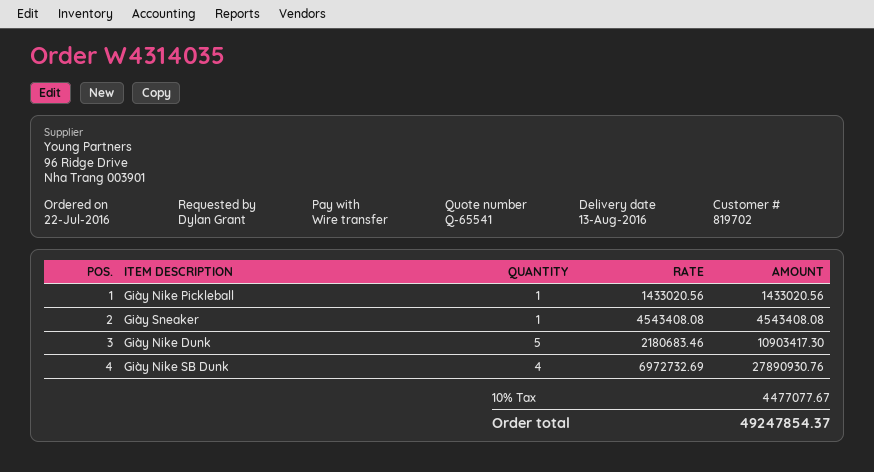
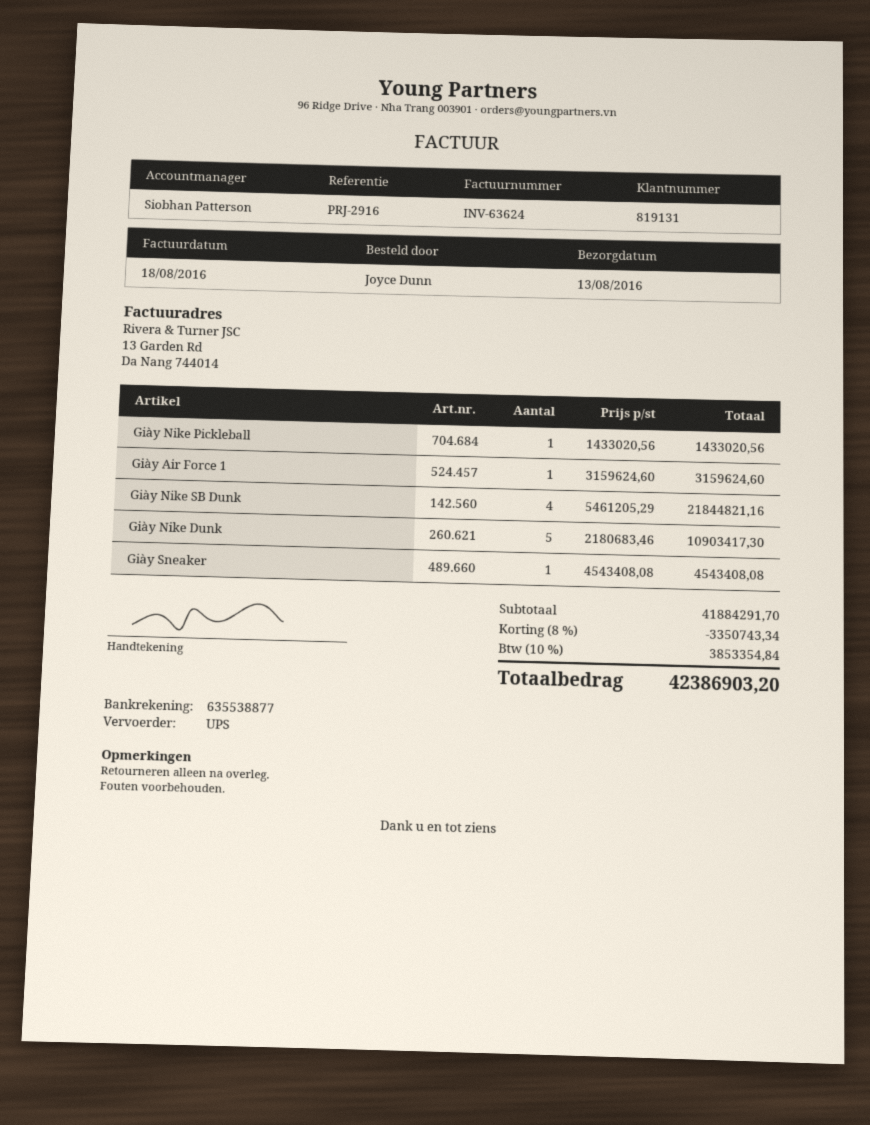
customer number: 819702 -> 819131
ordered by: Dylan Grant -> Joyce Dunn
Giày Nike SB Dunk: 4 x 6972732.69 = 27890930.76 -> 4 x 5461205.29 = 21844821.16
Giày Air Force 1: none -> 1 x 3159624.60 = 3159624.60
discount: none -> 8% = 3350743.34
tax: 10% = 4477077.67 -> 10% = 3853354.84
total: 49247854.37 -> 42386903.20

